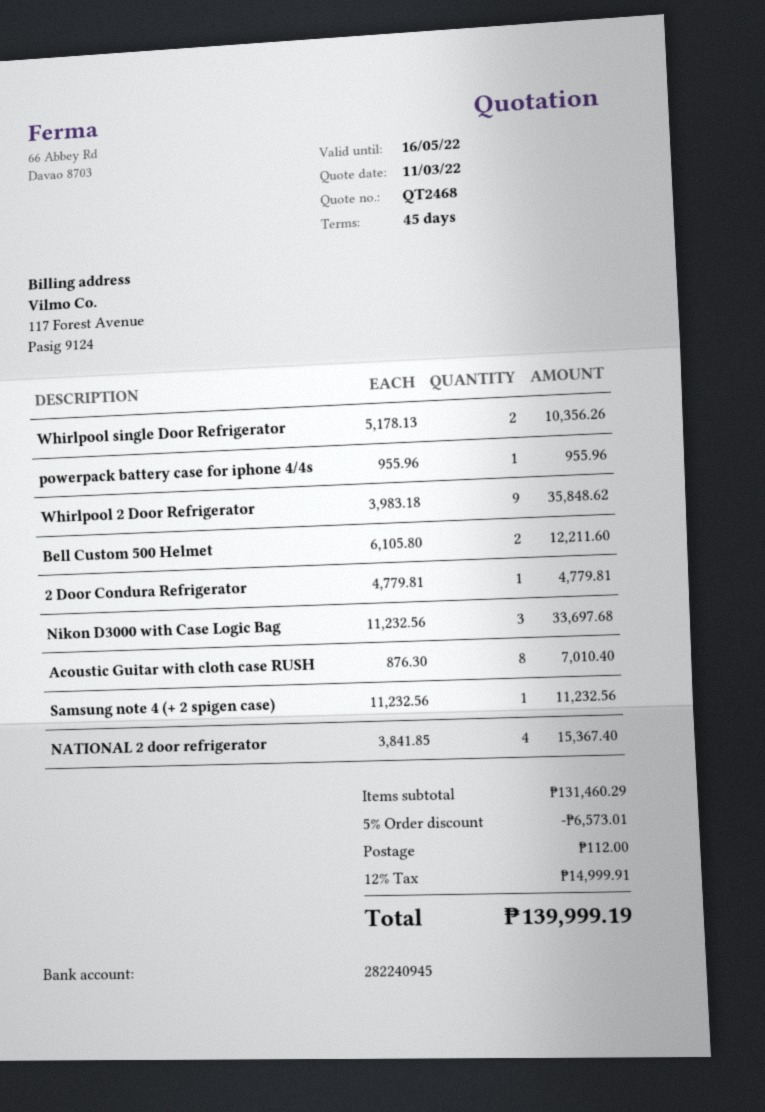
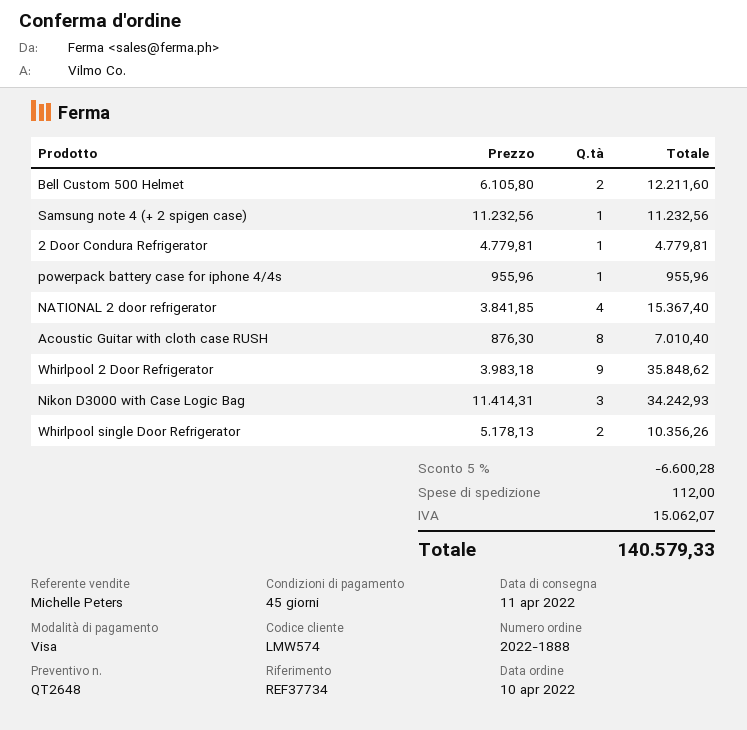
quote number: QT2468 -> QT2648
Nikon D3000 with Case Logic Bag: 3 x 11232.56 = 33697.68 -> 3 x 11414.31 = 34242.93
discount: 5% = 6573.01 -> 5% = 6600.28
tax: 14999.91 -> 15062.07
total: 139999.19 -> 140579.33

